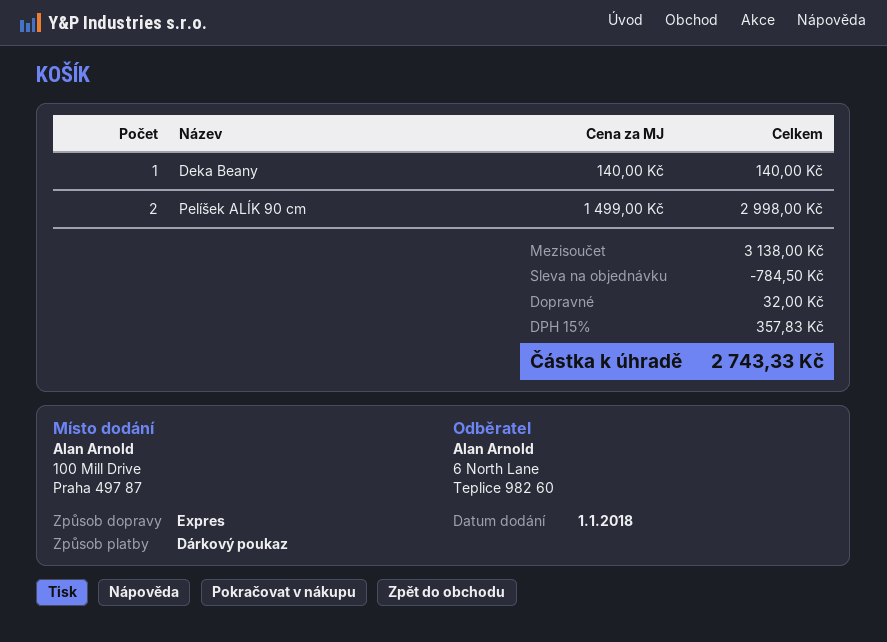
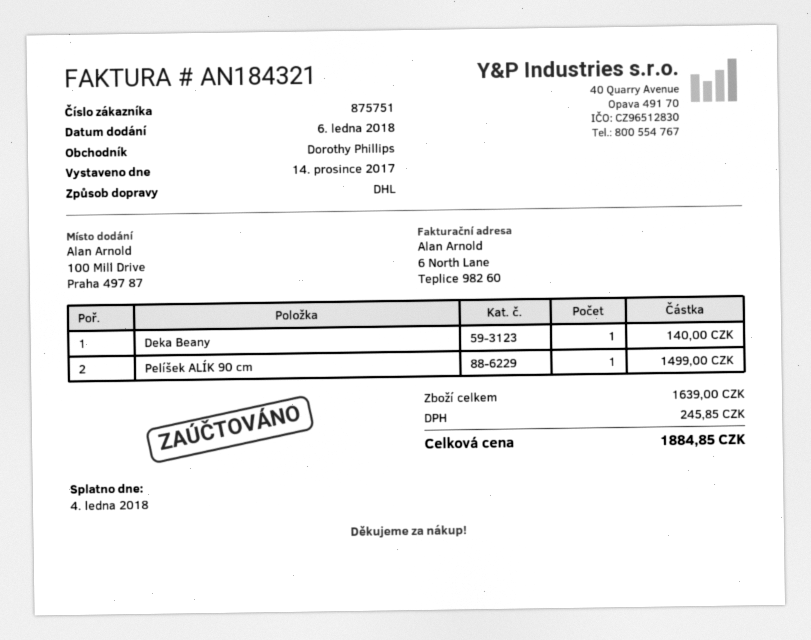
delivery date: 2018-01-01 -> 2018-01-06
shipping method: express -> DHL
Pelíšek ALÍK 90 cm: 2 for 2998.00 -> 1 for 1499.00
subtotal: 3138.00 -> 1639.00
discount: 784.50 -> none
shipping: 32.00 -> none
tax: 357.83 -> 245.85
total: 2743.33 -> 1884.85

